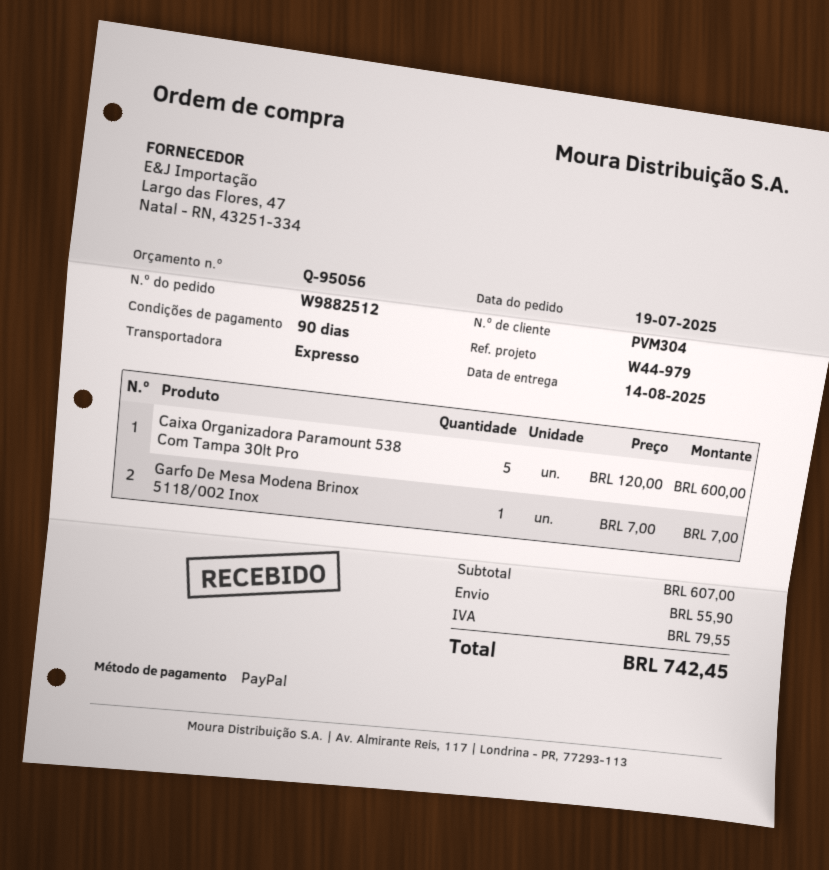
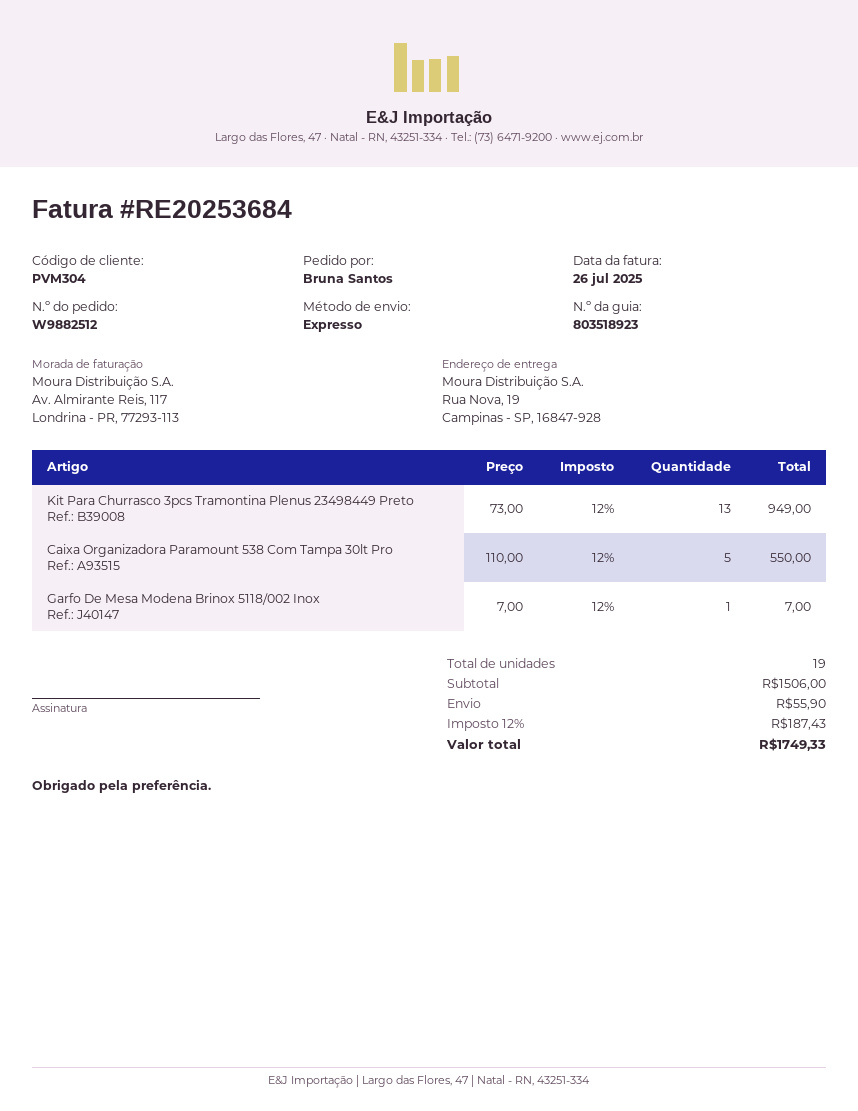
Caixa Organizadora Paramount 538 Com Tampa 30lt Pro: 5 x 120.00 = 600.00 -> 5 x 110.00 = 550.00
Kit Para Churrasco 3pcs Tramontina Plenus 23498449 Preto: none -> 13 x 73.00 = 949.00
subtotal: 607.00 -> 1506.00
tax: 79.55 -> 187.43
total: 742.45 -> 1749.33

